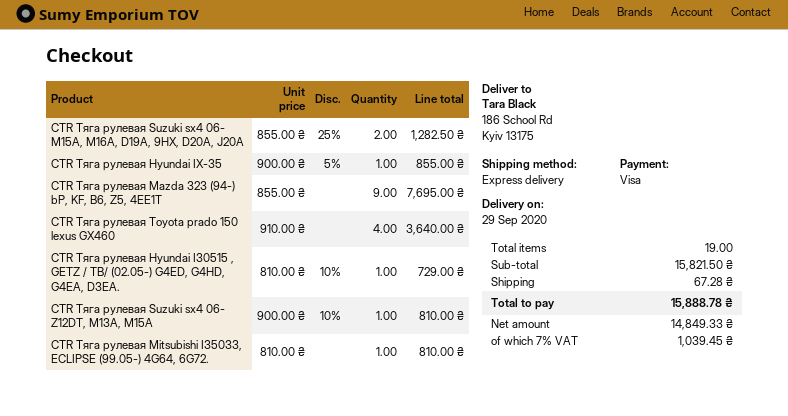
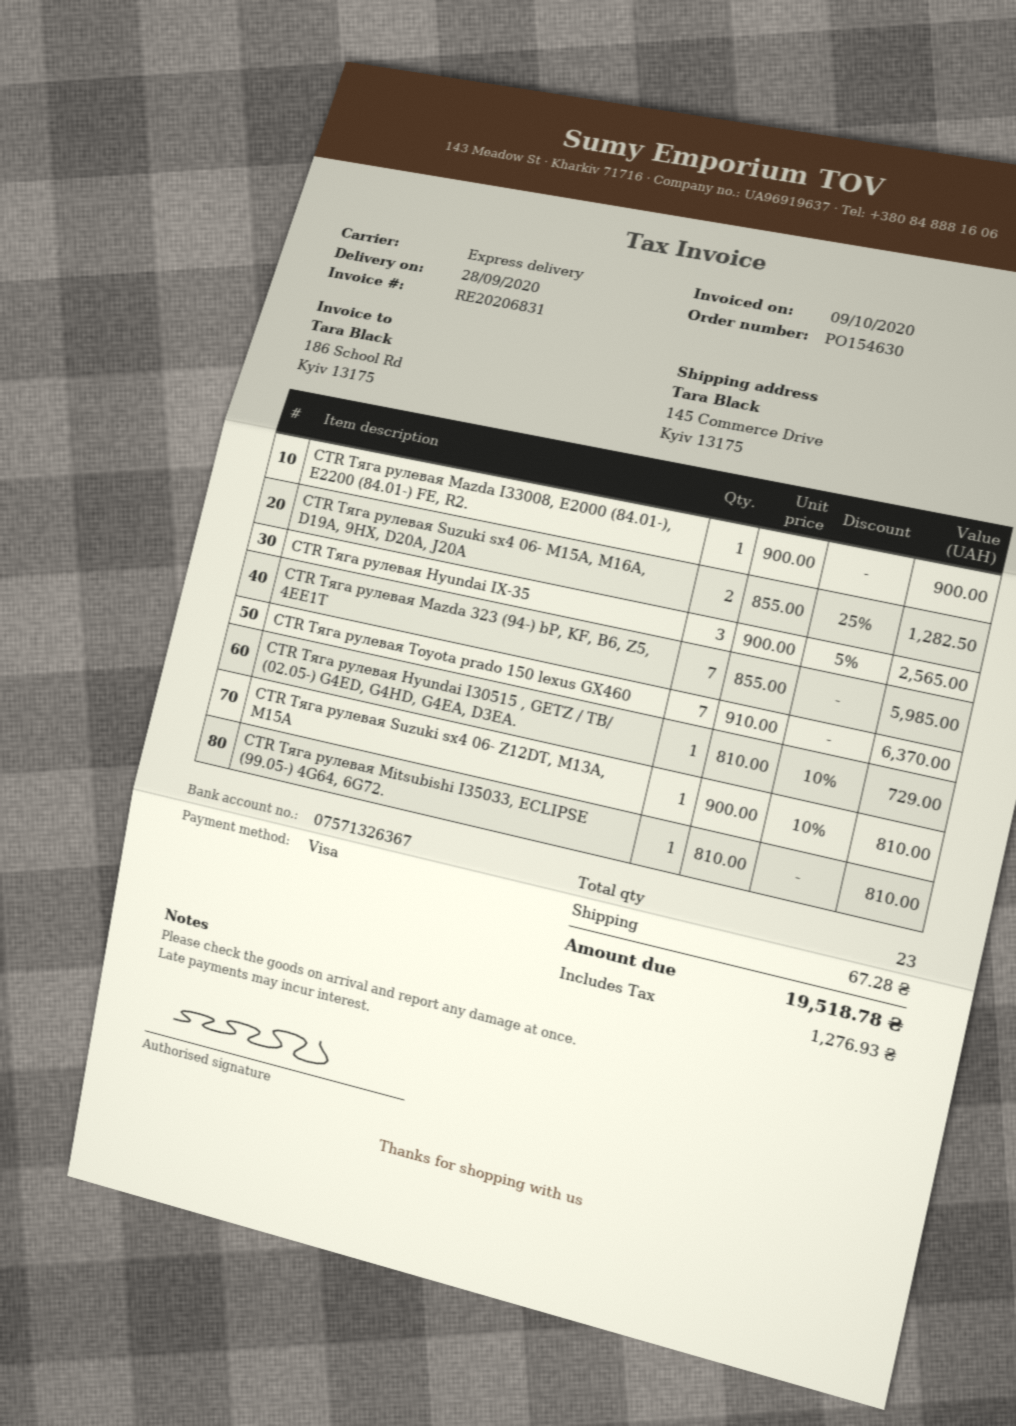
delivery date: 2020-09-29 -> 2020-09-28
ship to: 186 School Rd, Kyiv 13175 -> 145 Commerce Drive, Kyiv 13175
CTR Тяга рулевая Hyundai IX-35: 1 x 900.00 - 5% = 855.00 -> 3 x 900.00 - 5% = 2565.00
CTR Тяга рулевая Mazda 323 (94-) bP, KF, B6, Z5, 4EE1T: 9 x 855.00 = 7695.00 -> 7 x 855.00 = 5985.00
CTR Тяга рулевая Toyota prado 150 lexus GX460: 4 x 910.00 = 3640.00 -> 7 x 910.00 = 6370.00
CTR Тяга рулевая Mazda I33008, E2000 (84.01-), E2200 (84.01-) FE, R2.: none -> 1 x 900.00 = 900.00
total quantity: 19 -> 23
tax: 1039.45 -> 1276.93
total: 15888.78 -> 19518.78

